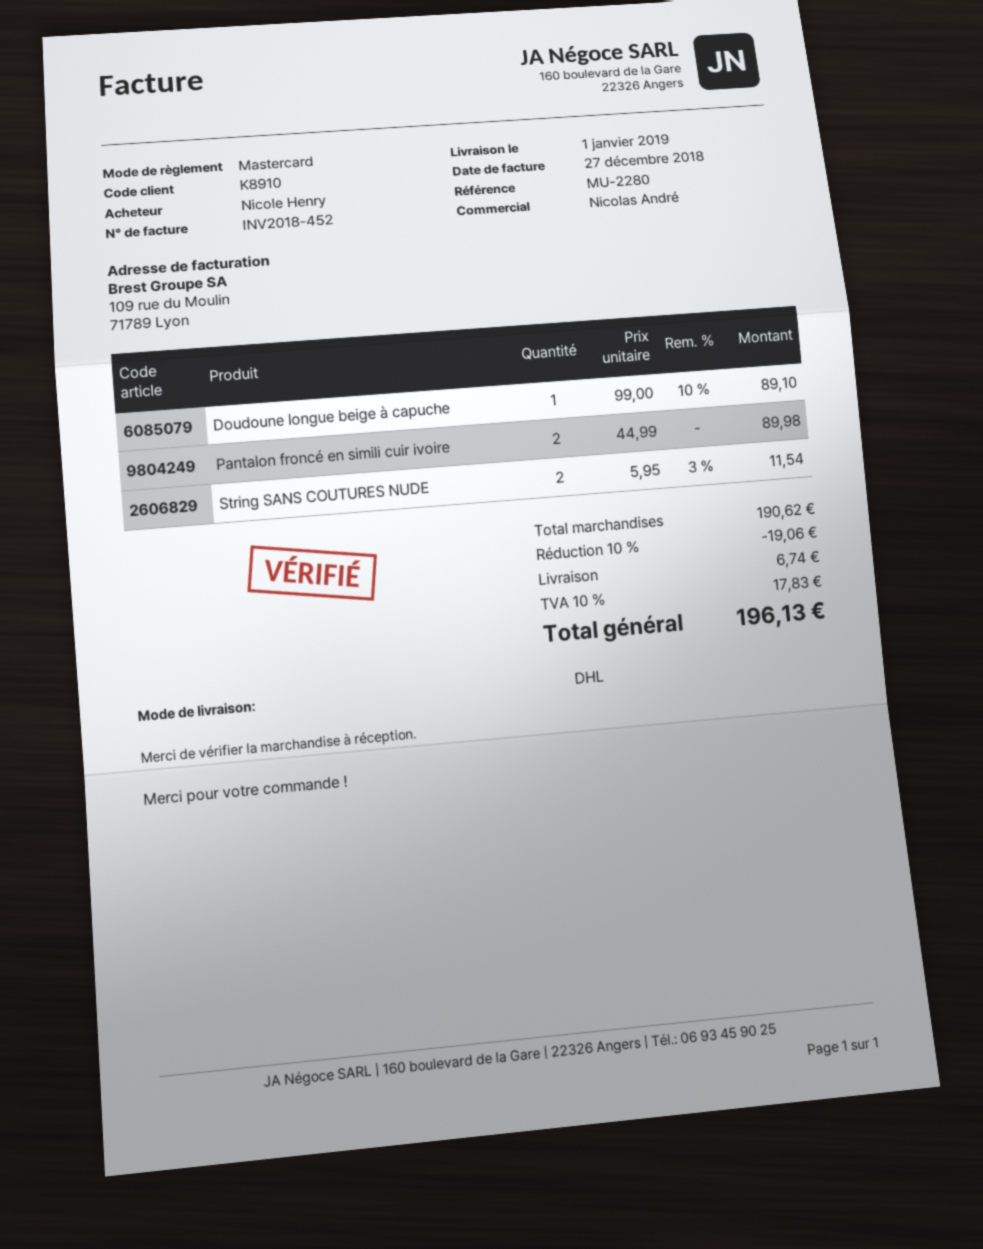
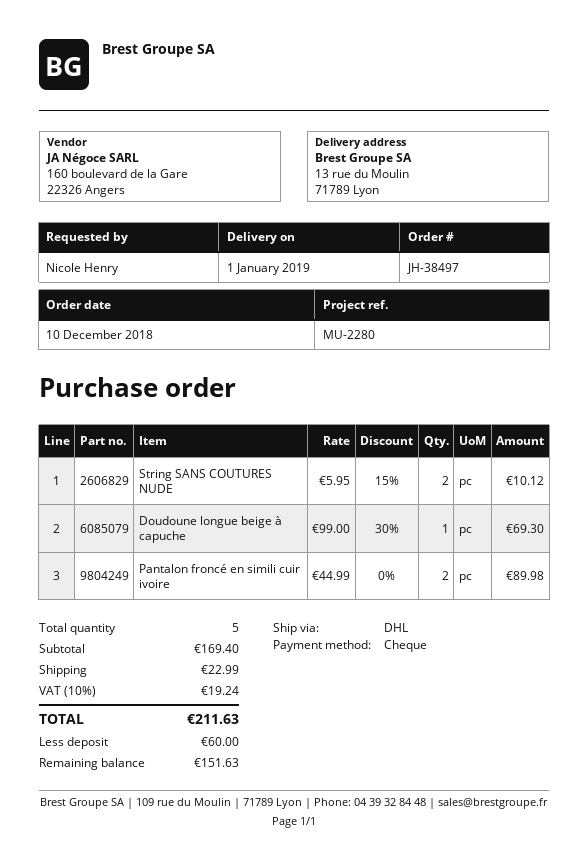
payment method: Mastercard -> cheque
Doudoune longue beige à capuche: 1 x 99.00 - 10% = 89.10 -> 1 x 99.00 - 30% = 69.30
String SANS COUTURES NUDE: 2 x 5.95 - 3% = 11.54 -> 2 x 5.95 - 15% = 10.12
subtotal: 190.62 -> 169.40
discount: 10% = 19.06 -> none
shipping: 6.74 -> 22.99
tax: 10% = 17.83 -> 10% = 19.24
total: 196.13 -> 211.63

